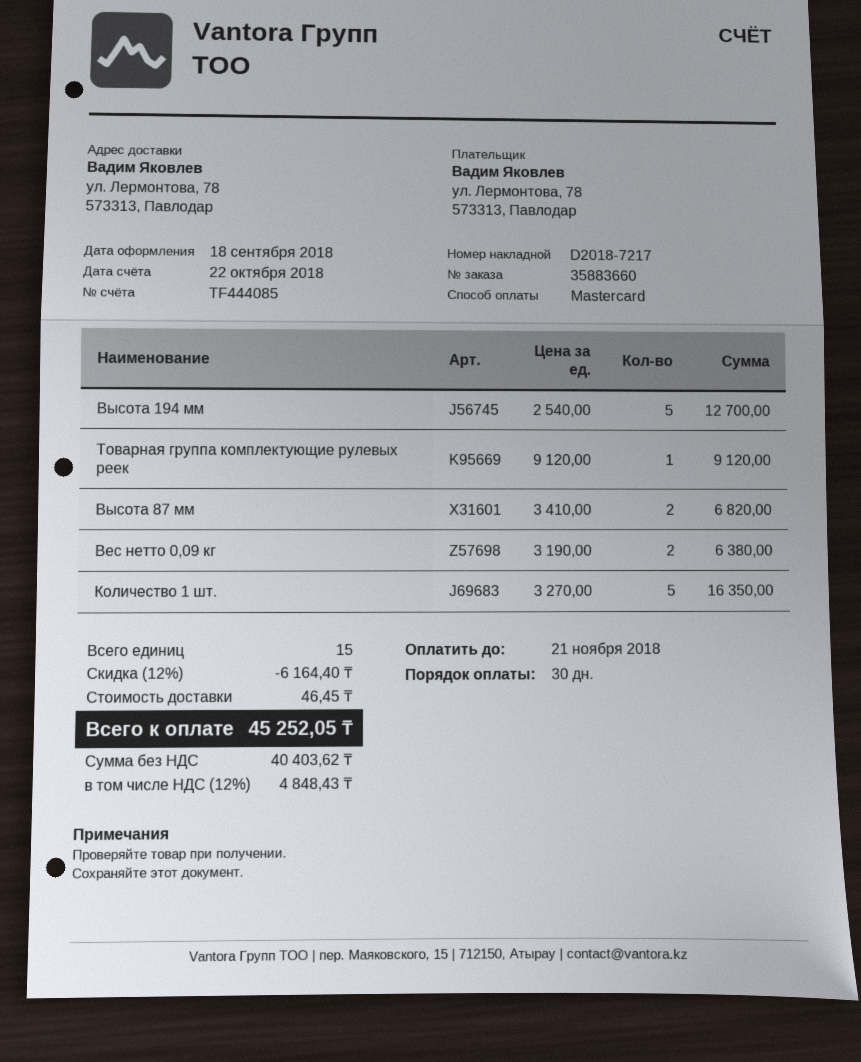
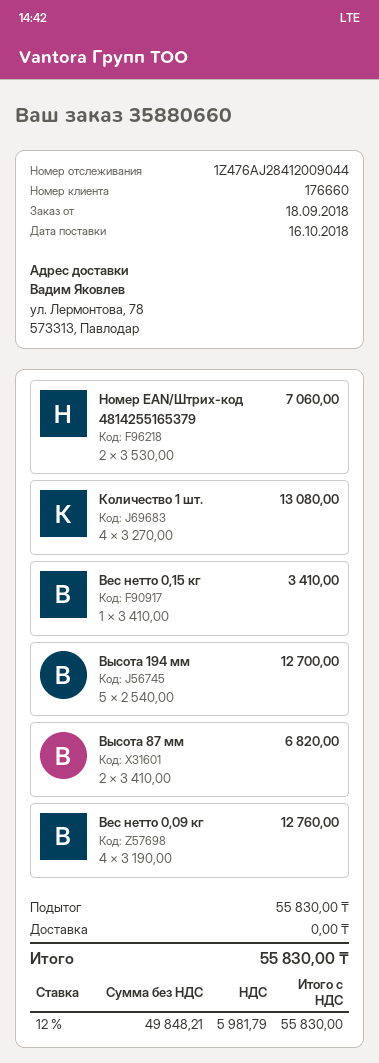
order number: 35883660 -> 35880660
Товарная группа комплектующие рулевых реек: 1 x 9120.00 = 9120.00 -> none
Вес нетто 0,09 кг: 2 x 3190.00 = 6380.00 -> 4 x 3190.00 = 12760.00
Количество 1 шт.: 5 x 3270.00 = 16350.00 -> 4 x 3270.00 = 13080.00
Номер EAN/Штрих-код 4814255165379: none -> 2 x 3530.00 = 7060.00
Вес нетто 0,15 кг: none -> 1 x 3410.00 = 3410.00
discount: 12% = 6164.40 -> none
shipping: 46.45 -> 0.00
net: 40403.62 -> 49848.21
tax: 12% = 4848.43 -> 12% = 5981.79
total: 45252.05 -> 55830.00

